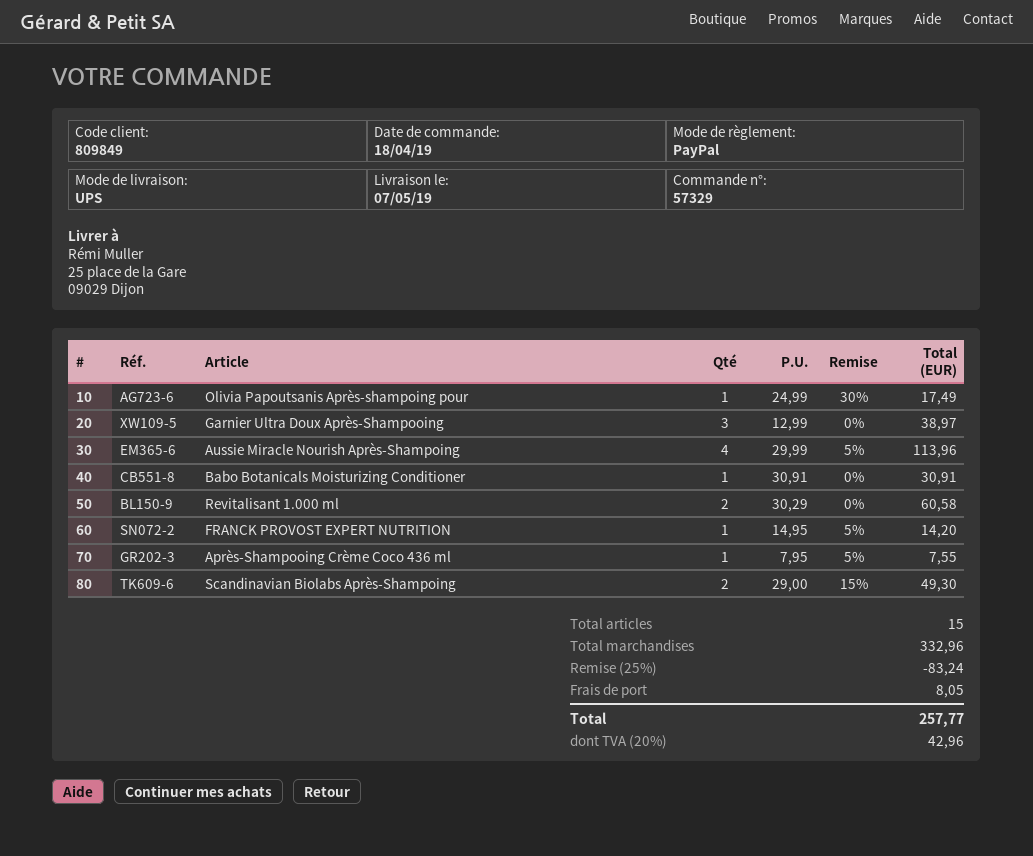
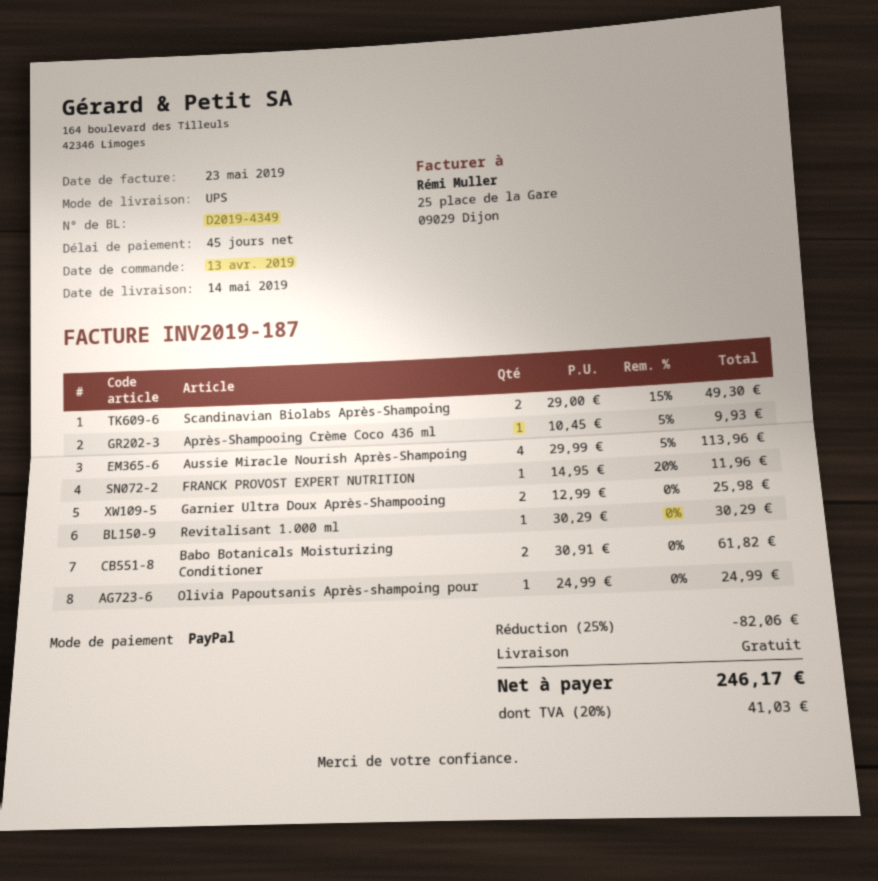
order date: 2019-04-18 -> 2019-04-13
delivery date: 2019-05-07 -> 2019-05-14
Olivia Papoutsanis Après-shampoing pour: 1 x 24.99 - 30% = 17.49 -> 1 x 24.99 = 24.99
Garnier Ultra Doux Après-Shampooing: 3 x 12.99 = 38.97 -> 2 x 12.99 = 25.98
Babo Botanicals Moisturizing Conditioner: 1 x 30.91 = 30.91 -> 2 x 30.91 = 61.82
Revitalisant 1.000 ml: 2 x 30.29 = 60.58 -> 1 x 30.29 = 30.29
FRANCK PROVOST EXPERT NUTRITION: 1 x 14.95 - 5% = 14.20 -> 1 x 14.95 - 20% = 11.96
Après-Shampooing Crème Coco 436 ml: 1 x 7.95 - 5% = 7.55 -> 1 x 10.45 - 5% = 9.93
discount: 25% = 83.24 -> 25% = 82.06
shipping: 8.05 -> 0.00
tax: 20% = 42.96 -> 20% = 41.03
total: 257.77 -> 246.17

